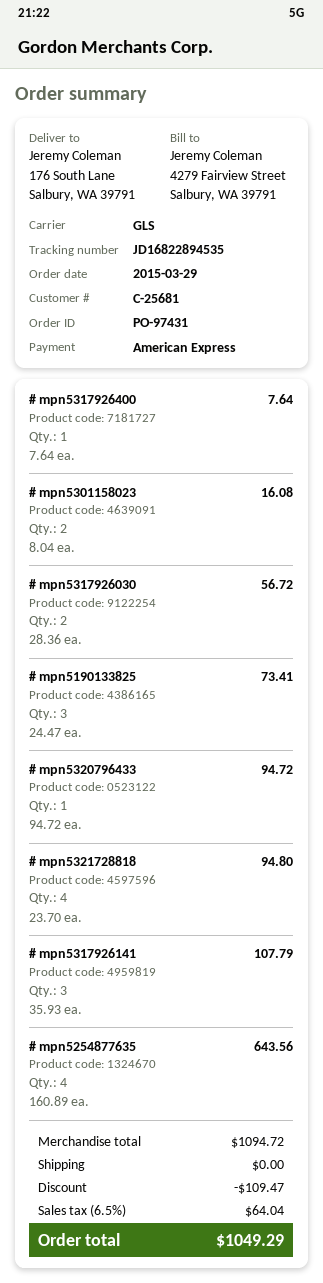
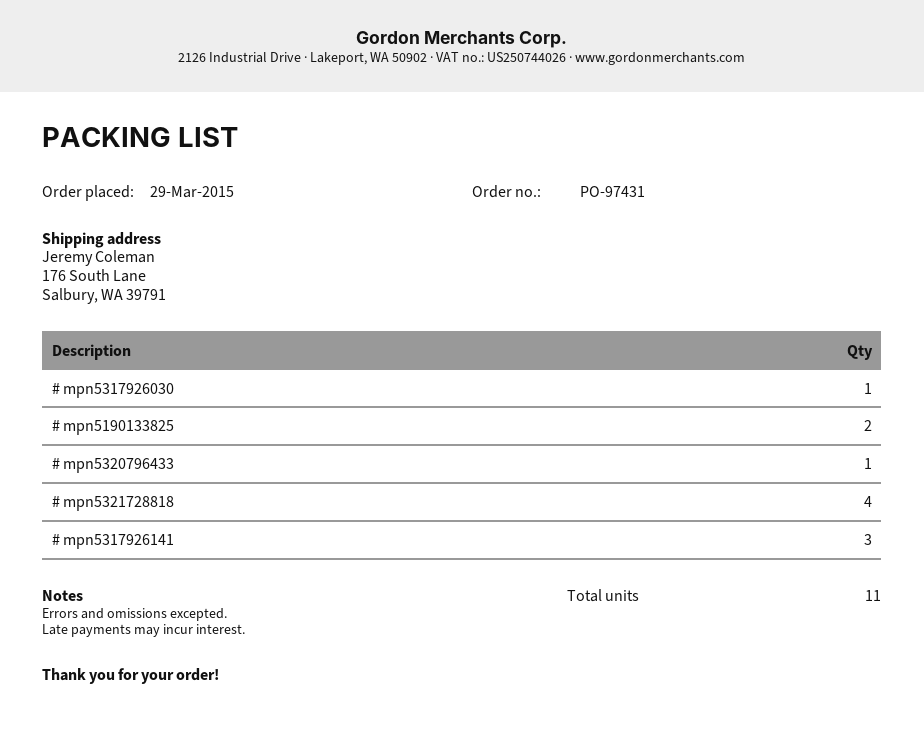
# mpn5317926400: 1 -> none
# mpn5301158023: 2 -> none
# mpn5317926030: 2 -> 1
# mpn5190133825: 3 -> 2
# mpn5254877635: 4 -> none

